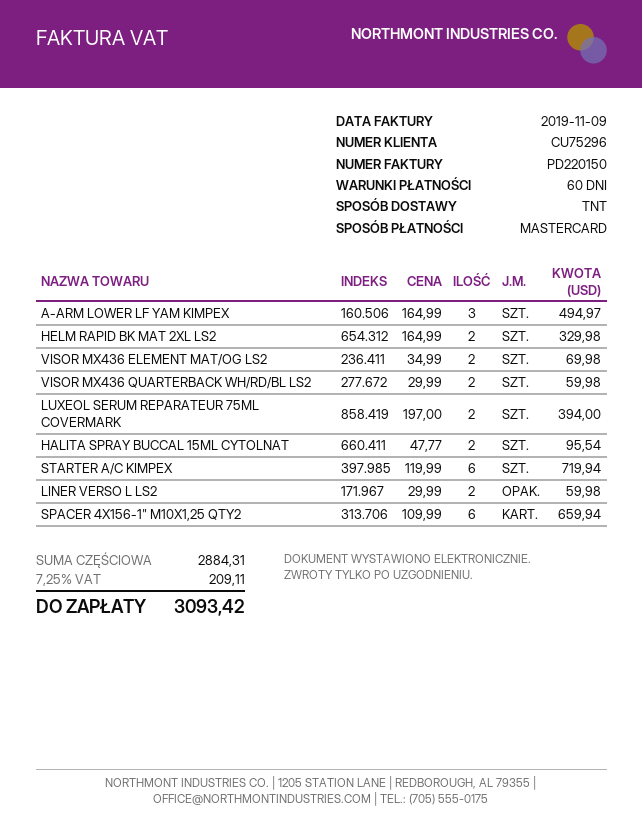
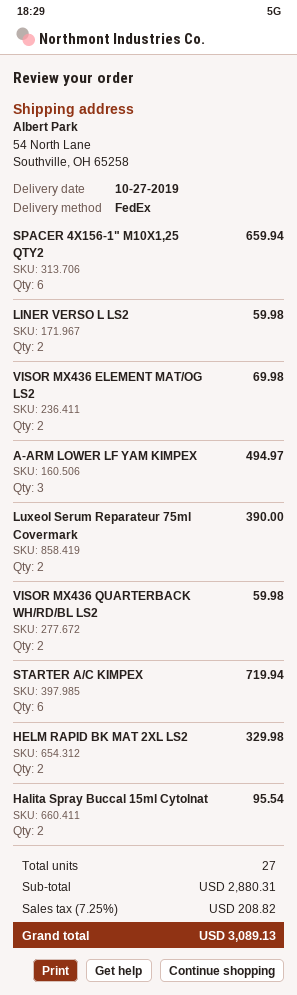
shipping method: TNT -> FedEx
LUXEOL SERUM REPARATEUR 75ML COVERMARK: 2 for 394.00 -> 2 for 390.00
subtotal: 2884.31 -> 2880.31
tax: 7.25% = 209.11 -> 7.25% = 208.82
total: 3093.42 -> 3089.13

